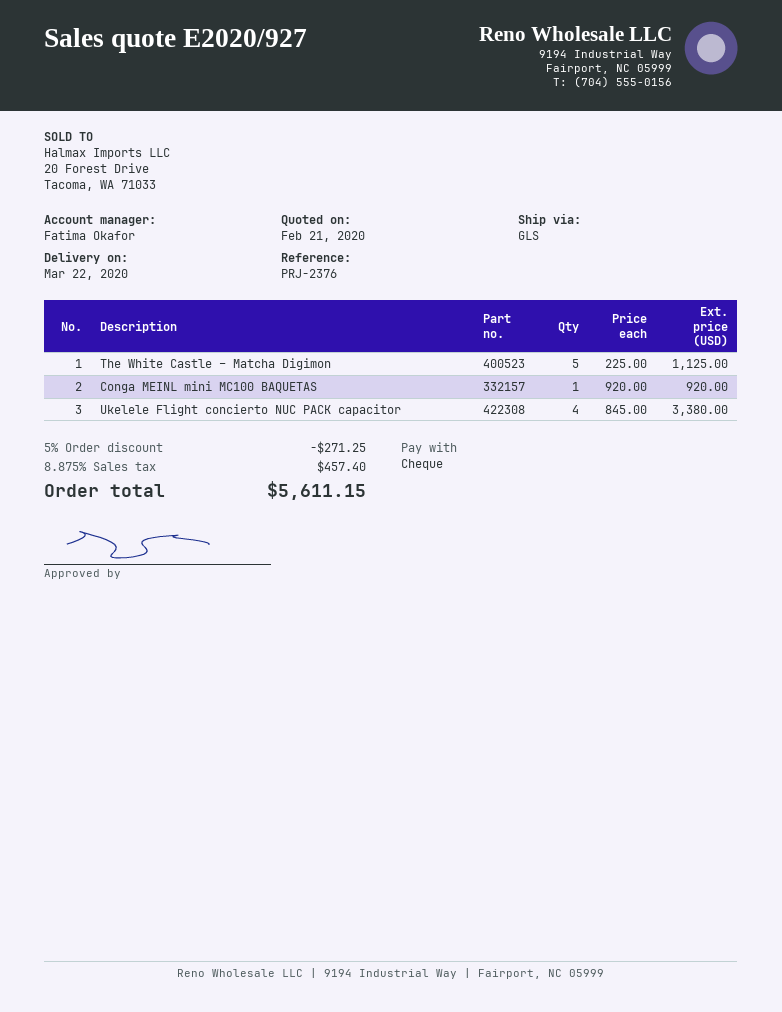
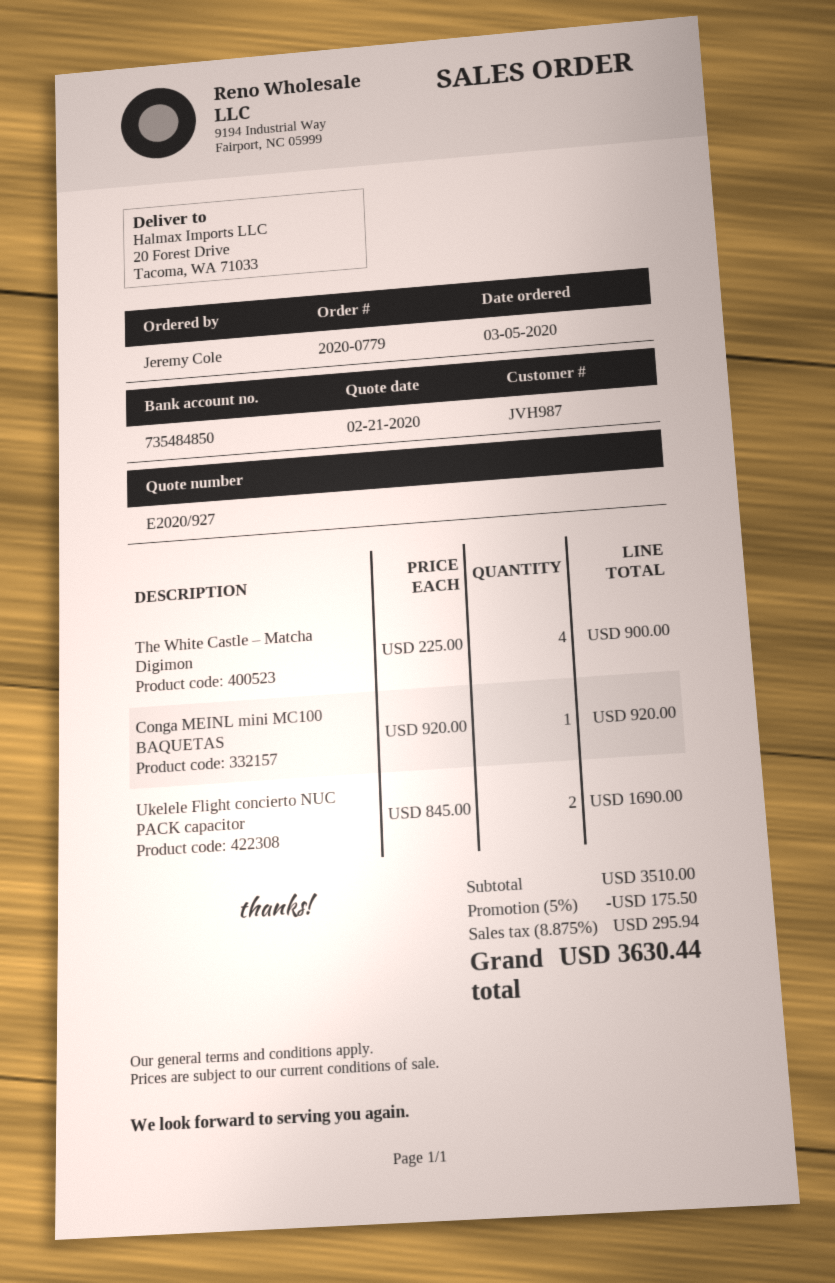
The White Castle – Matcha Digimon: 5 x 225.00 = 1125.00 -> 4 x 225.00 = 900.00
Ukelele Flight concierto NUC PACK capacitor: 4 x 845.00 = 3380.00 -> 2 x 845.00 = 1690.00
discount: 5% = 271.25 -> 5% = 175.50
tax: 8.875% = 457.40 -> 8.875% = 295.94
total: 5611.15 -> 3630.44

